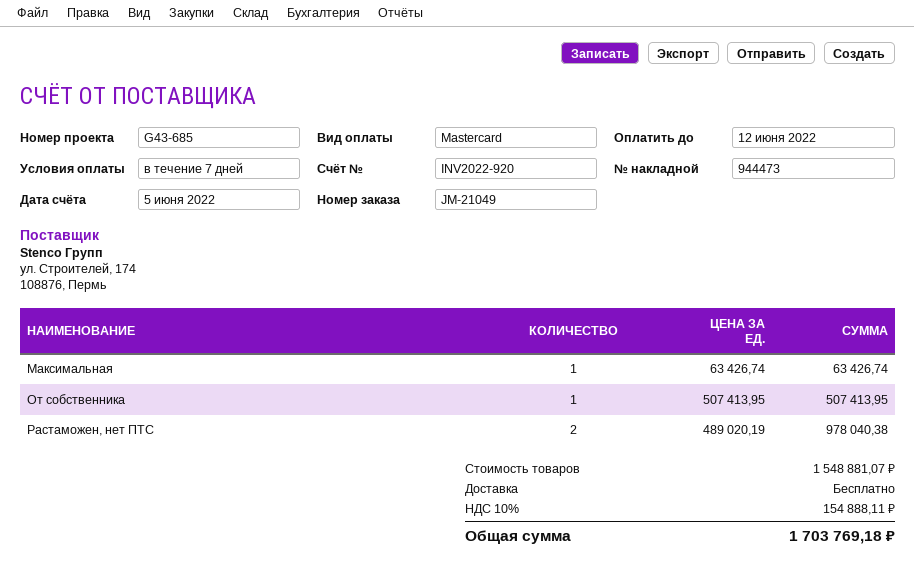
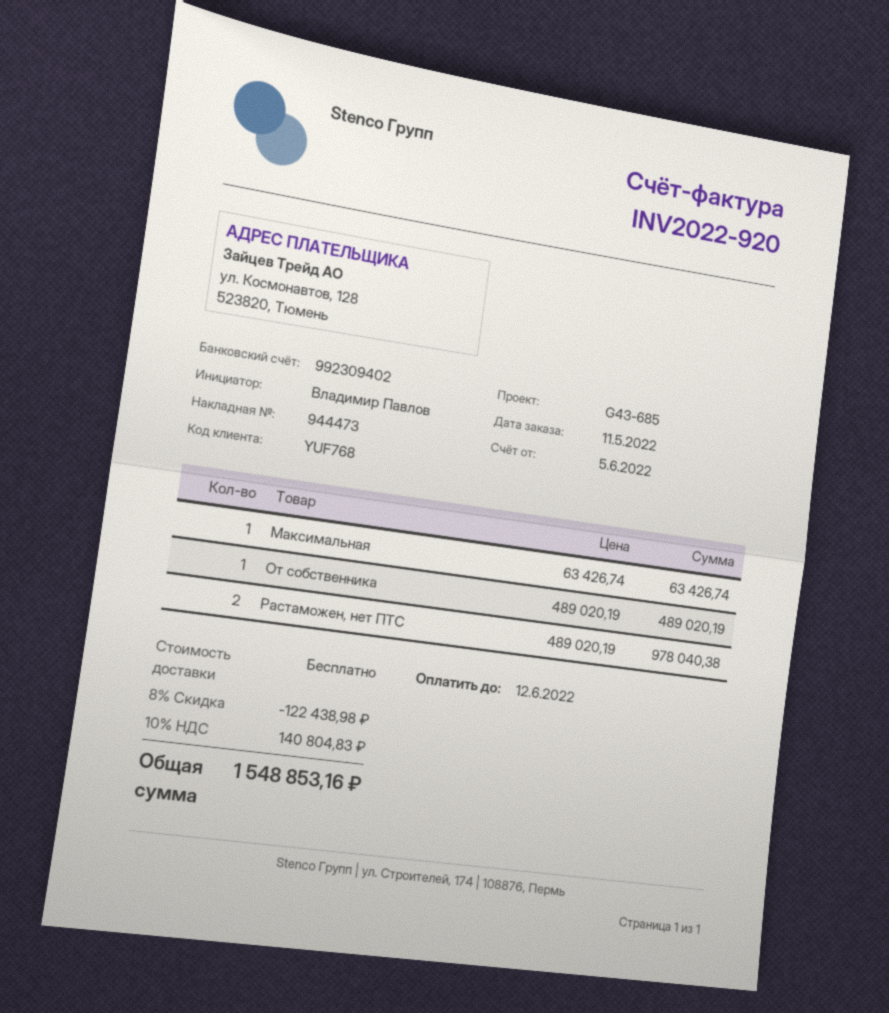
От собственника: 1 x 507413.95 = 507413.95 -> 1 x 489020.19 = 489020.19
discount: none -> 8% = 122438.98
tax: 10% = 154888.11 -> 10% = 140804.83
total: 1703769.18 -> 1548853.16

